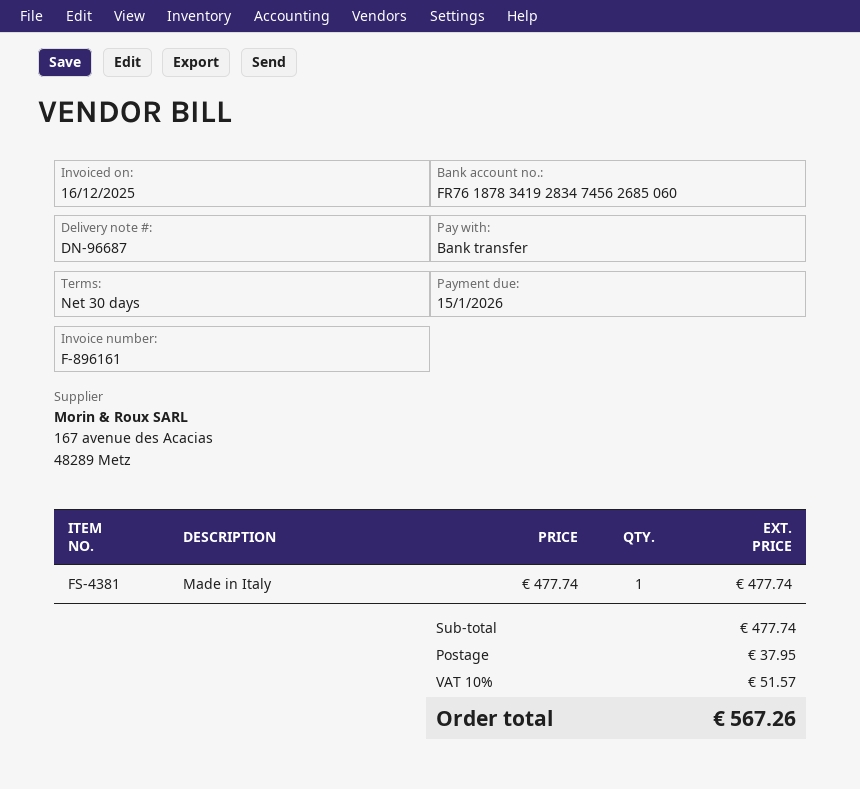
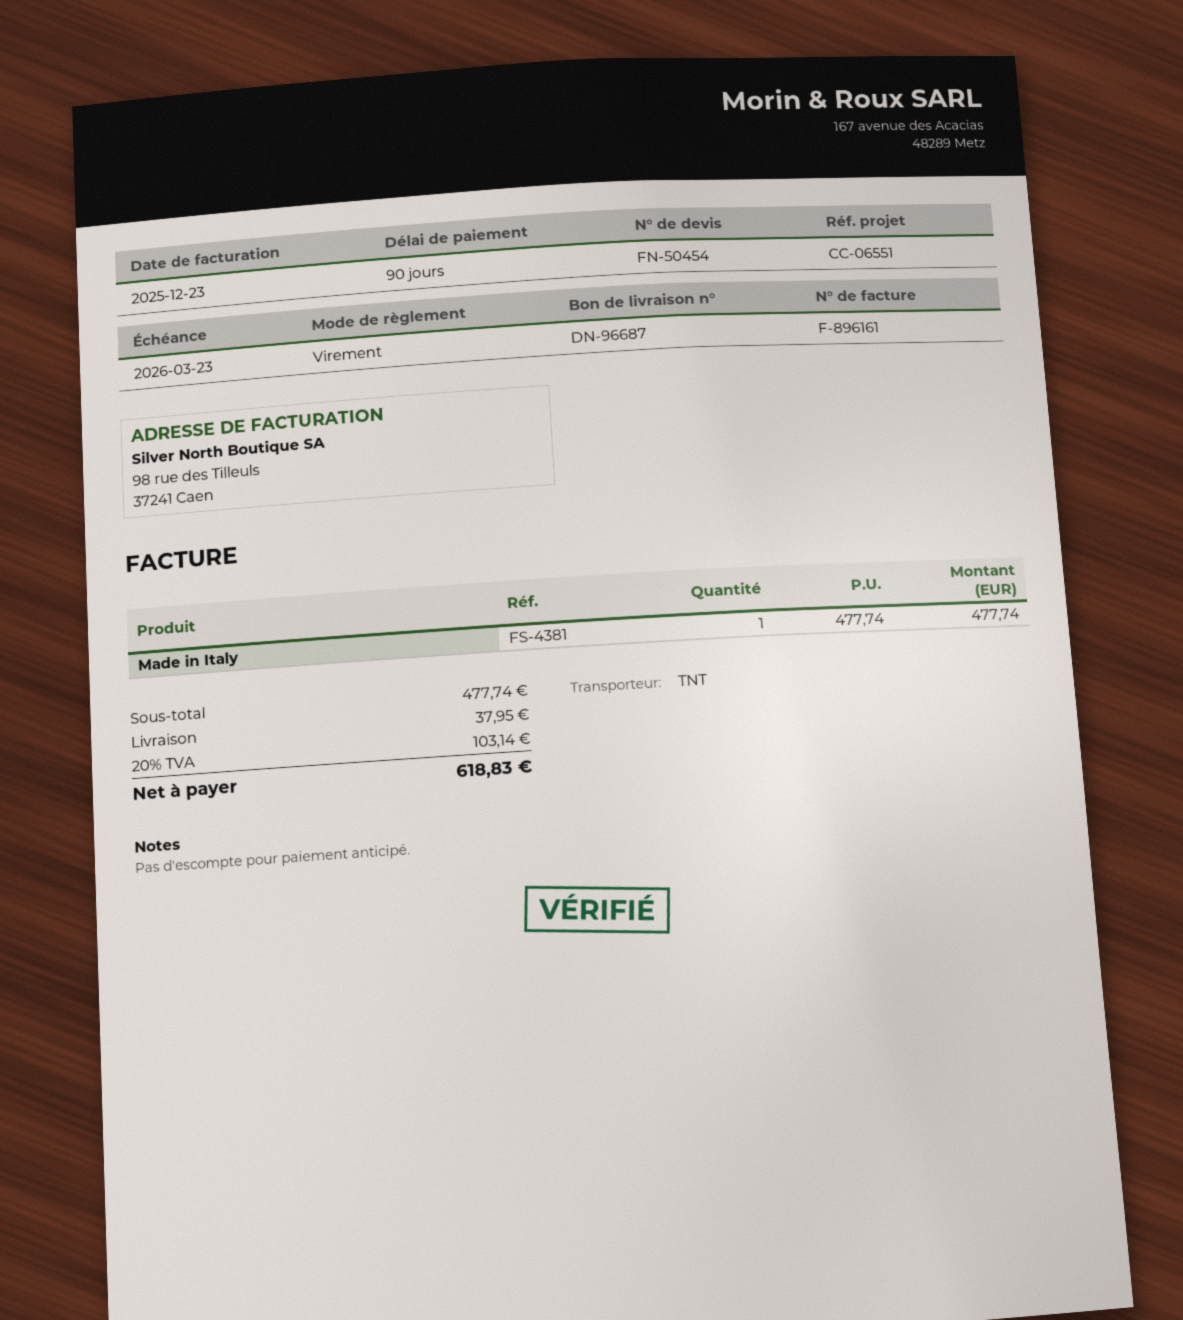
invoice date: 2025-12-16 -> 2025-12-23
payment terms: 30 days -> 90 days
due date: 2026-01-15 -> 2026-03-23
tax: 10% = 51.57 -> 20% = 103.14
total: 567.26 -> 618.83

